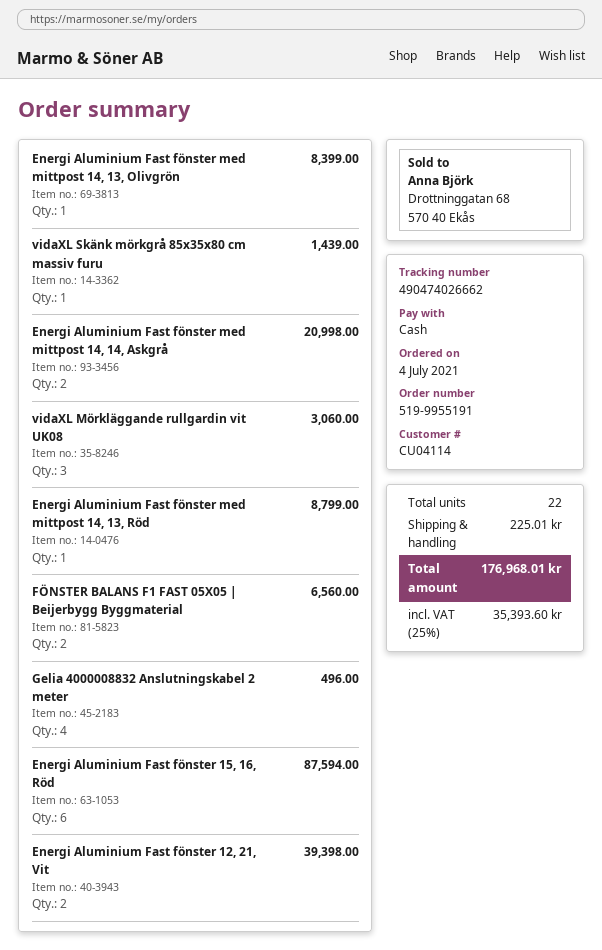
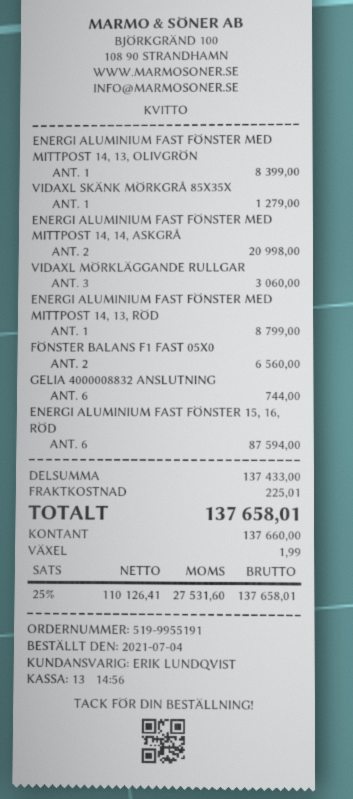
vidaXL Skänk mörkgrå 85x35x80 cm massiv furu: 1 for 1439.00 -> 1 for 1279.00
Gelia 4000008832 Anslutningskabel 2 meter: 4 for 496.00 -> 6 for 744.00
Energi Aluminium Fast fönster 12, 21, Vit: 2 for 39398.00 -> none
tax: 25% = 35393.60 -> 25% = 27531.60
total: 176968.01 -> 137658.01

